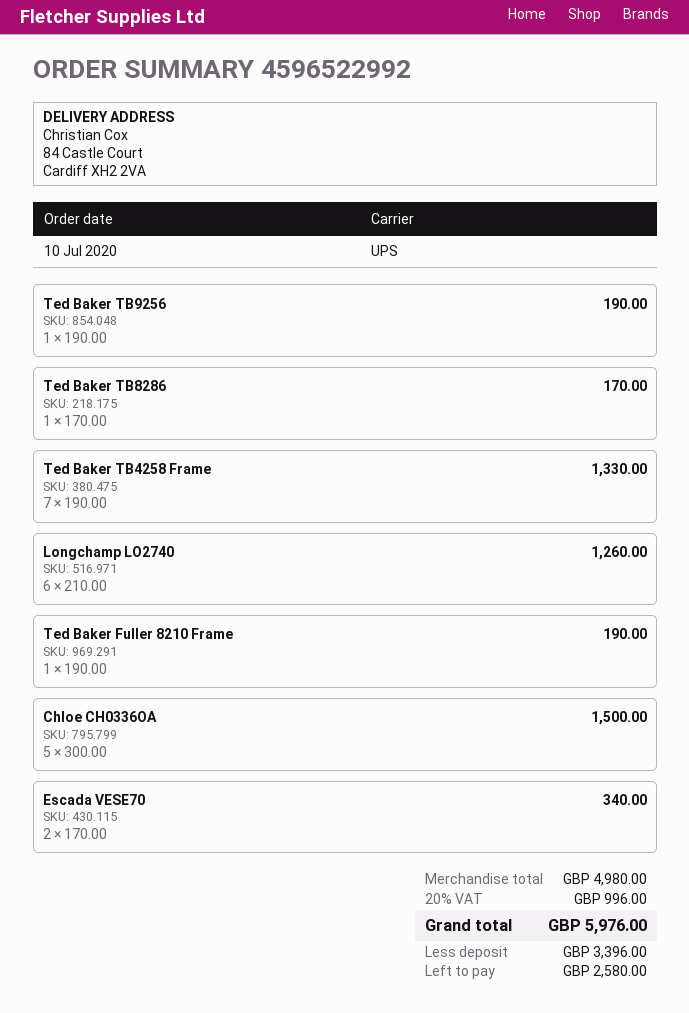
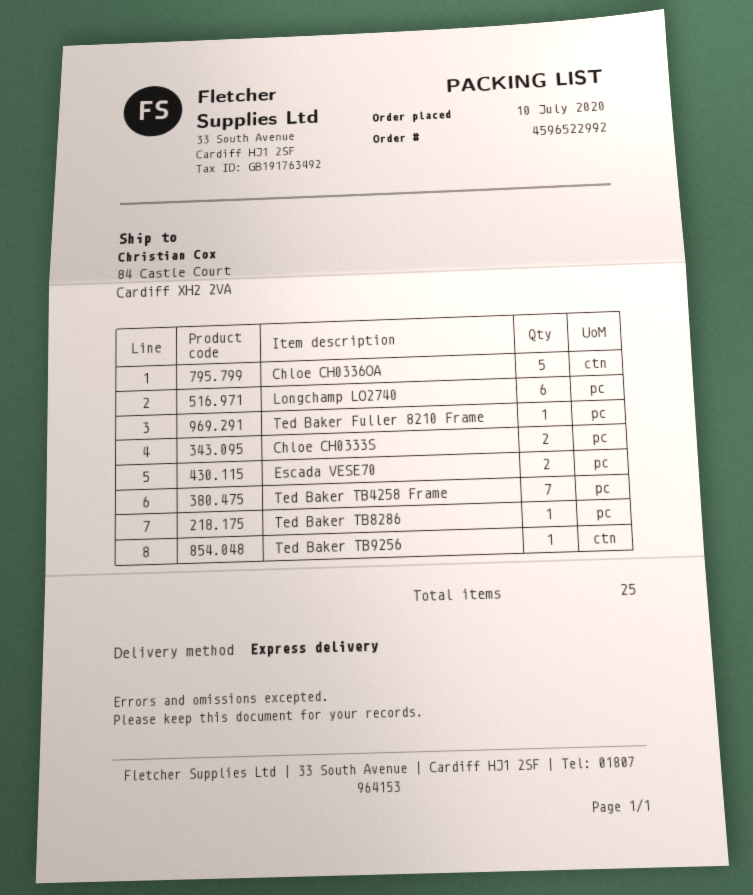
shipping method: UPS -> express
Chloe CH0333S: none -> 2

